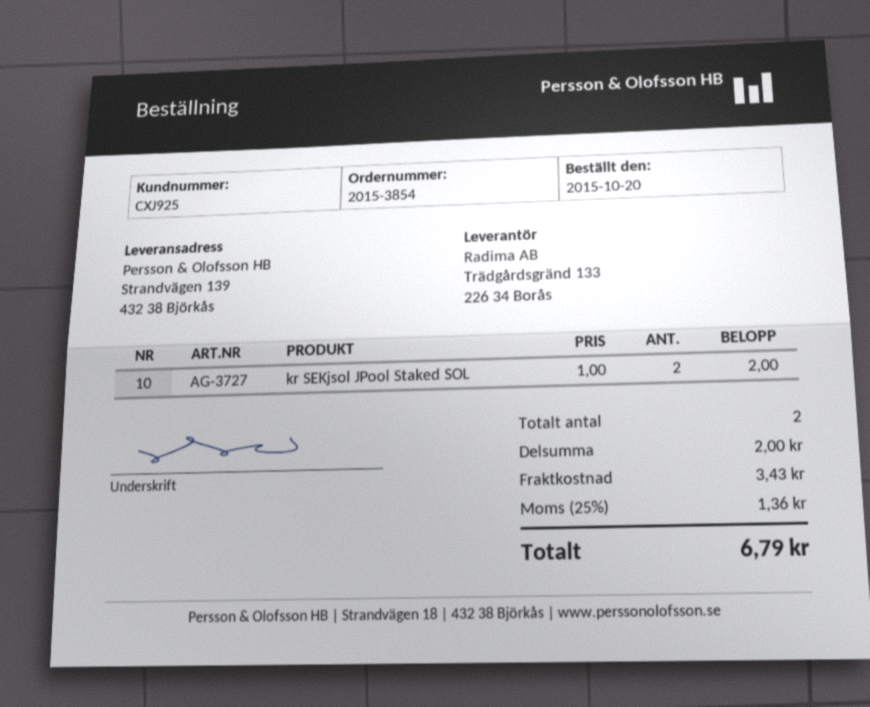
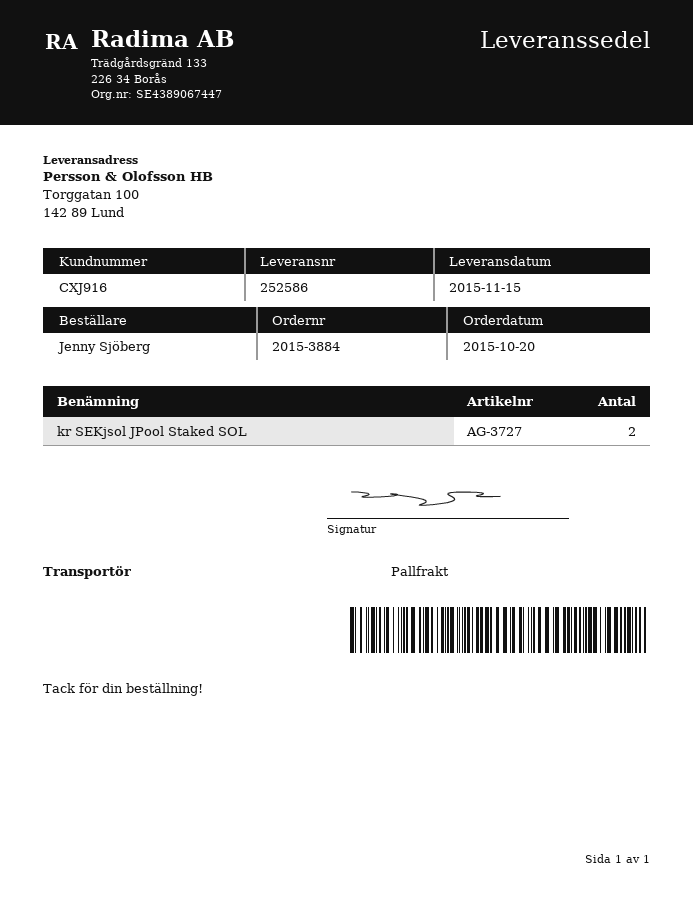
order number: 2015-3854 -> 2015-3884
customer number: CXJ925 -> CXJ916
ship to: Strandvägen 139, 432 38 Björkås -> Torggatan 100, 142 89 Lund

